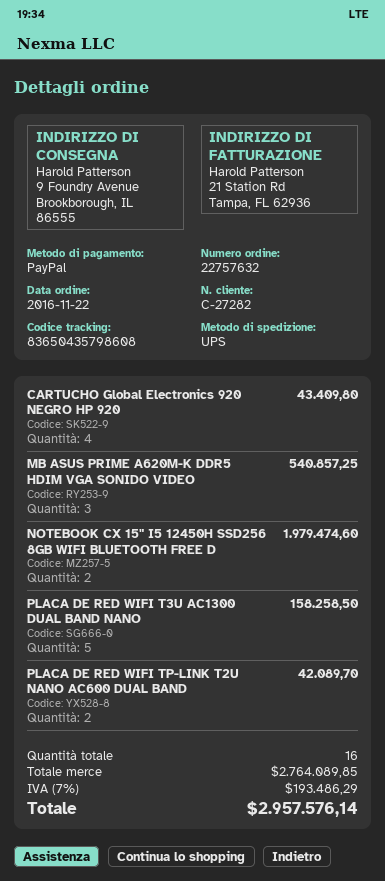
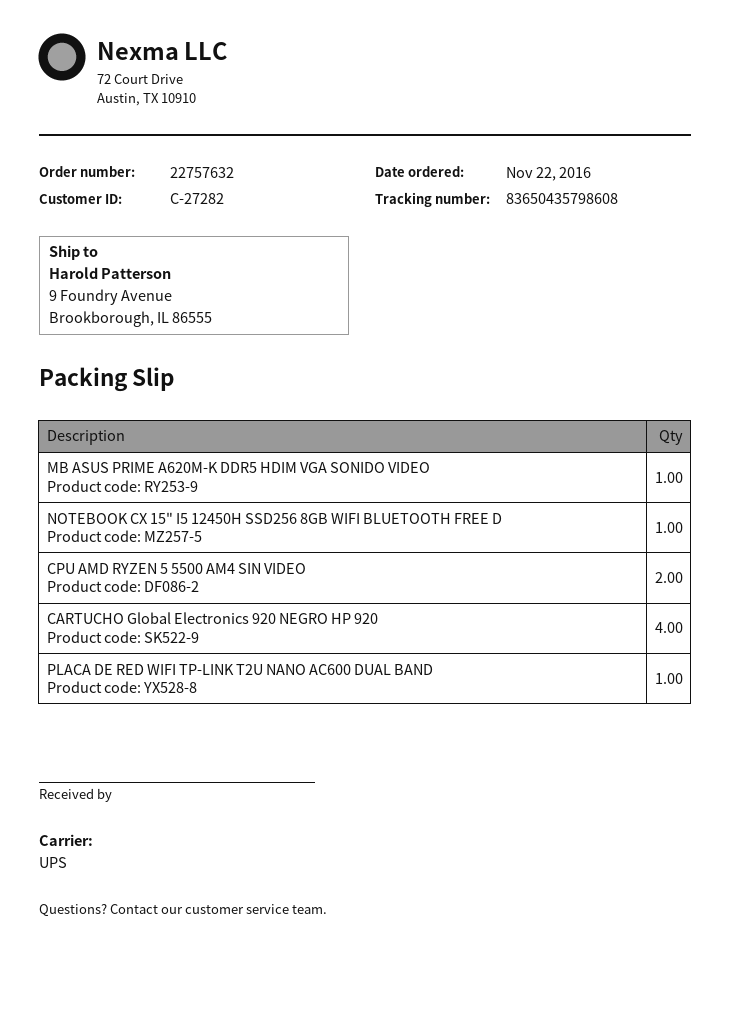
MB ASUS PRIME A620M-K DDR5 HDIM VGA SONIDO VIDEO: 3 -> 1
NOTEBOOK CX 15" I5 12450H SSD256 8GB WIFI BLUETOOTH FREE D: 2 -> 1
PLACA DE RED WIFI T3U AC1300 DUAL BAND NANO: 5 -> none
PLACA DE RED WIFI TP-LINK T2U NANO AC600 DUAL BAND: 2 -> 1
CPU AMD RYZEN 5 5500 AM4 SIN VIDEO: none -> 2

